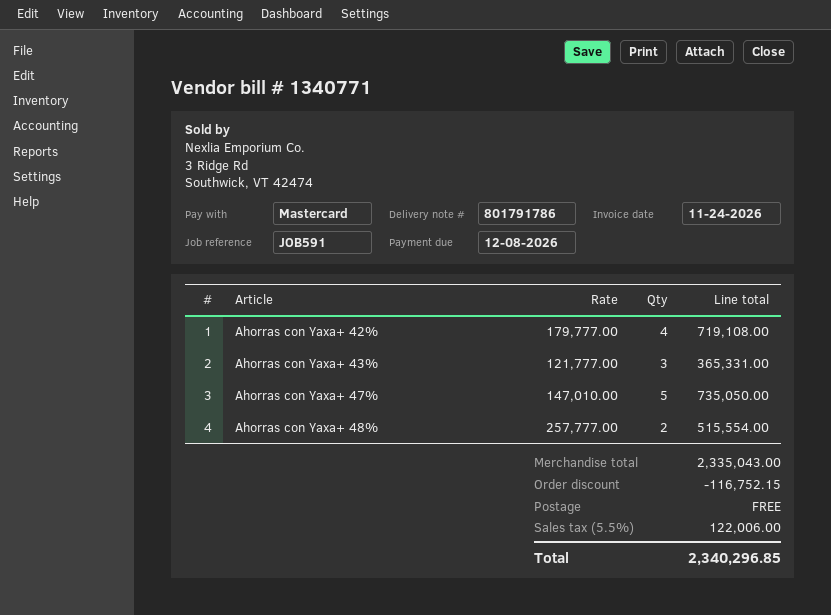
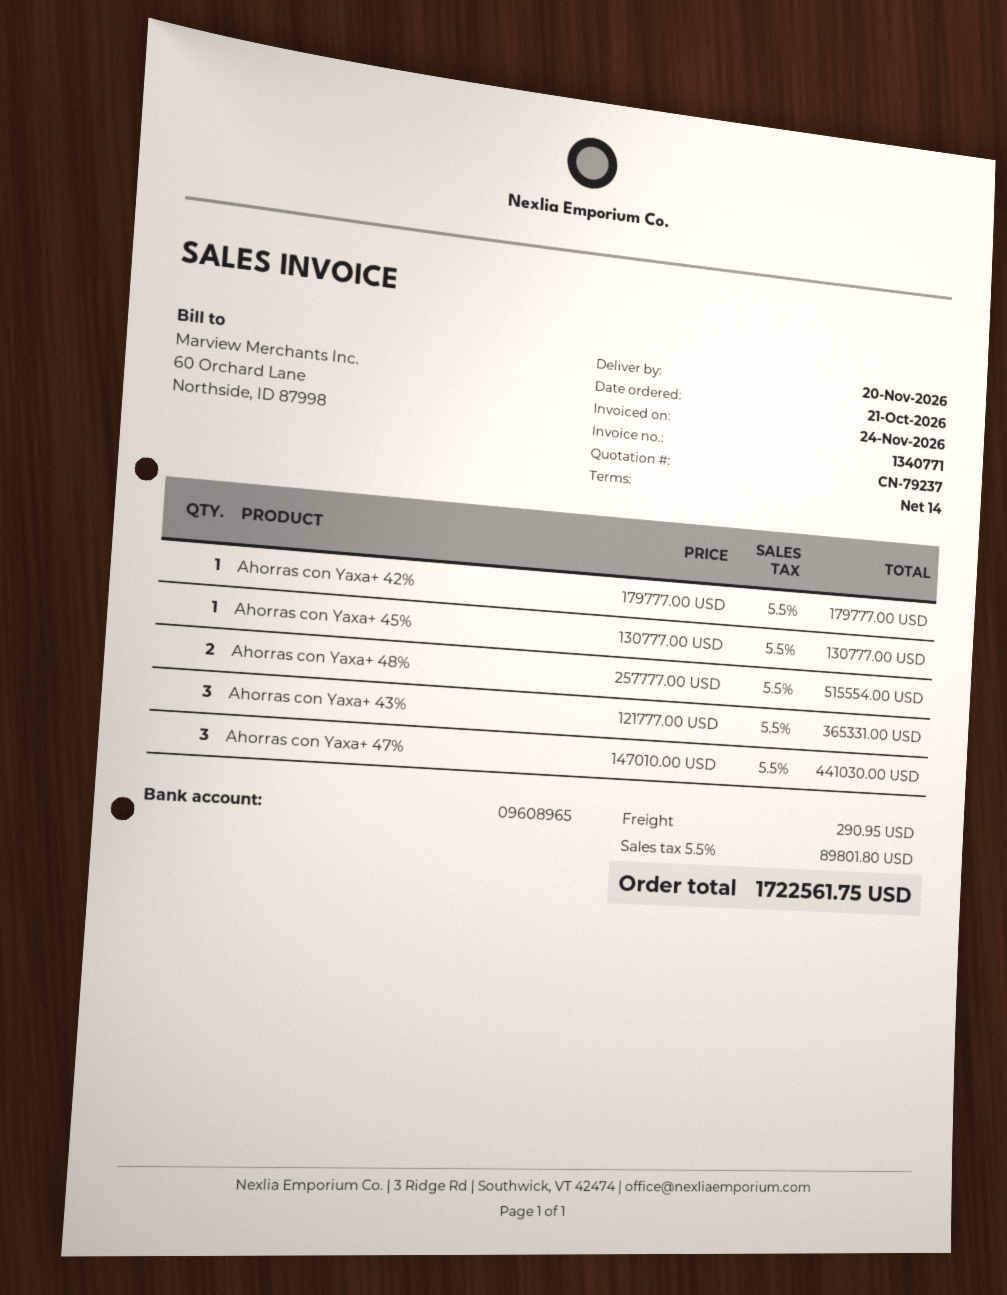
Ahorras con Yaxa+ 42%: 4 x 179777.00 = 719108.00 -> 1 x 179777.00 = 179777.00
Ahorras con Yaxa+ 47%: 5 x 147010.00 = 735050.00 -> 3 x 147010.00 = 441030.00
Ahorras con Yaxa+ 45%: none -> 1 x 130777.00 = 130777.00
discount: 116752.15 -> none
shipping: 0.00 -> 290.95
tax: 5.5% = 122006.00 -> 5.5% = 89801.80
total: 2340296.85 -> 1722561.75

